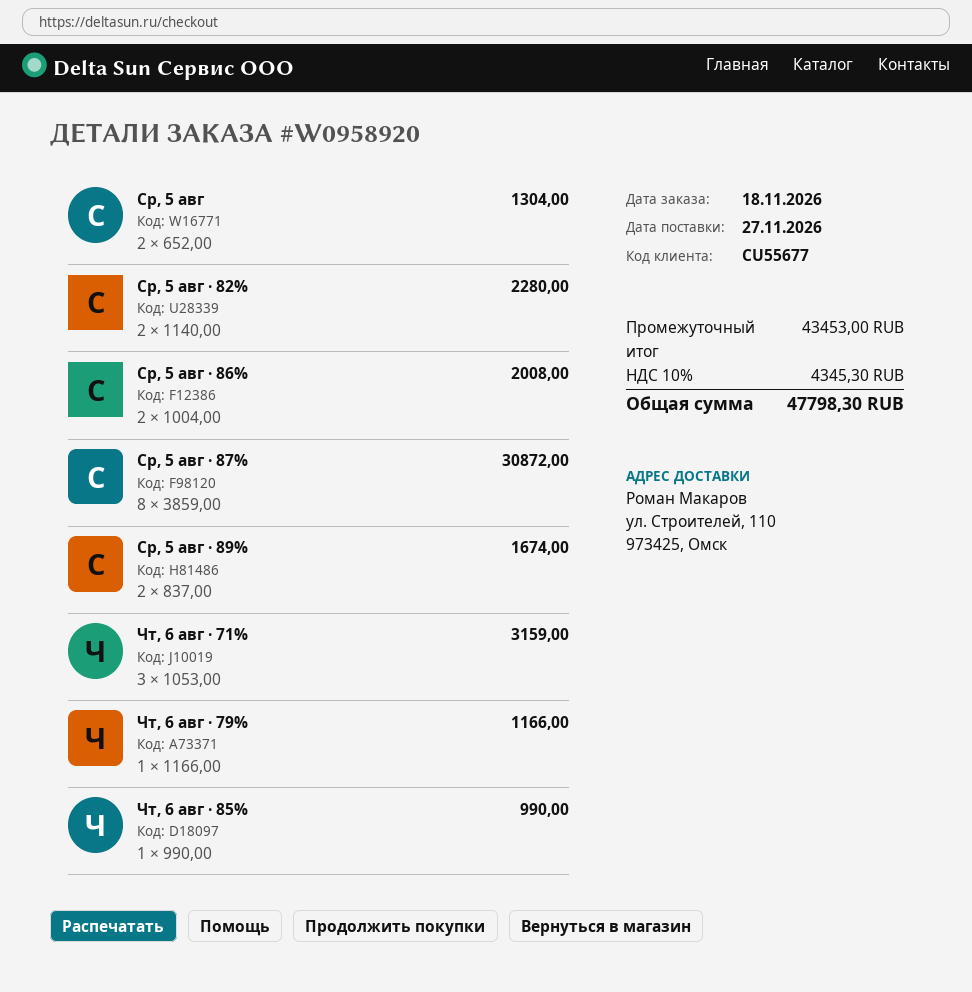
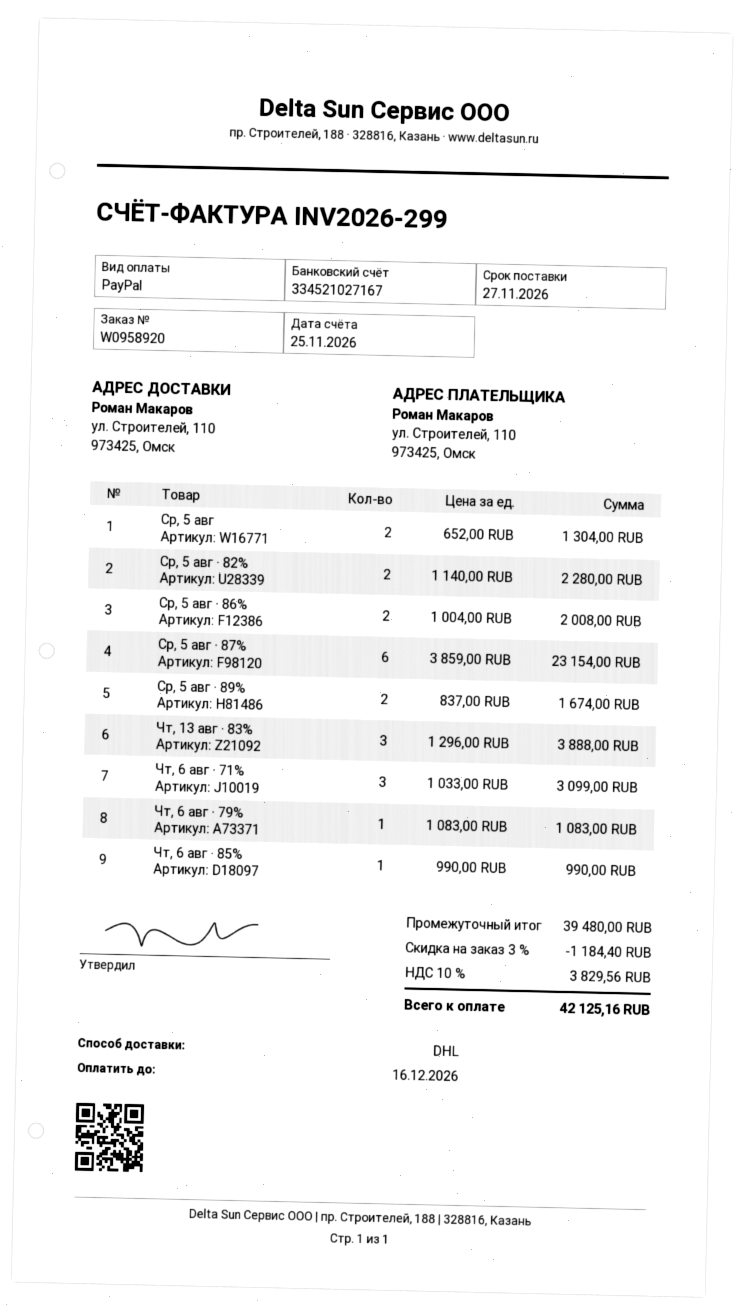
Ср, 5 авг · 87%: 8 x 3859.00 = 30872.00 -> 6 x 3859.00 = 23154.00
Чт, 6 авг · 71%: 3 x 1053.00 = 3159.00 -> 3 x 1033.00 = 3099.00
Чт, 6 авг · 79%: 1 x 1166.00 = 1166.00 -> 1 x 1083.00 = 1083.00
Чт, 13 авг · 83%: none -> 3 x 1296.00 = 3888.00
subtotal: 43453.00 -> 39480.00
discount: none -> 3% = 1184.40
tax: 10% = 4345.30 -> 10% = 3829.56
total: 47798.30 -> 42125.16

